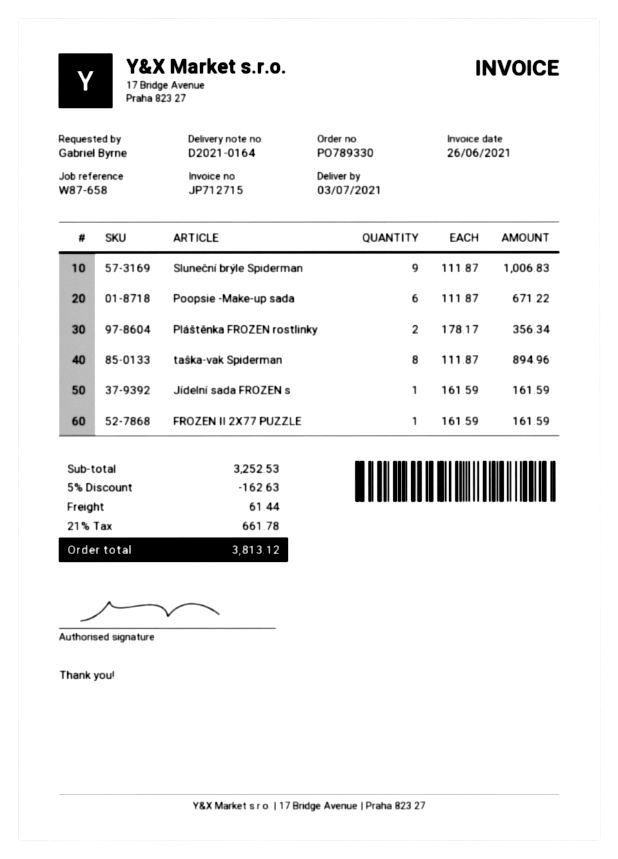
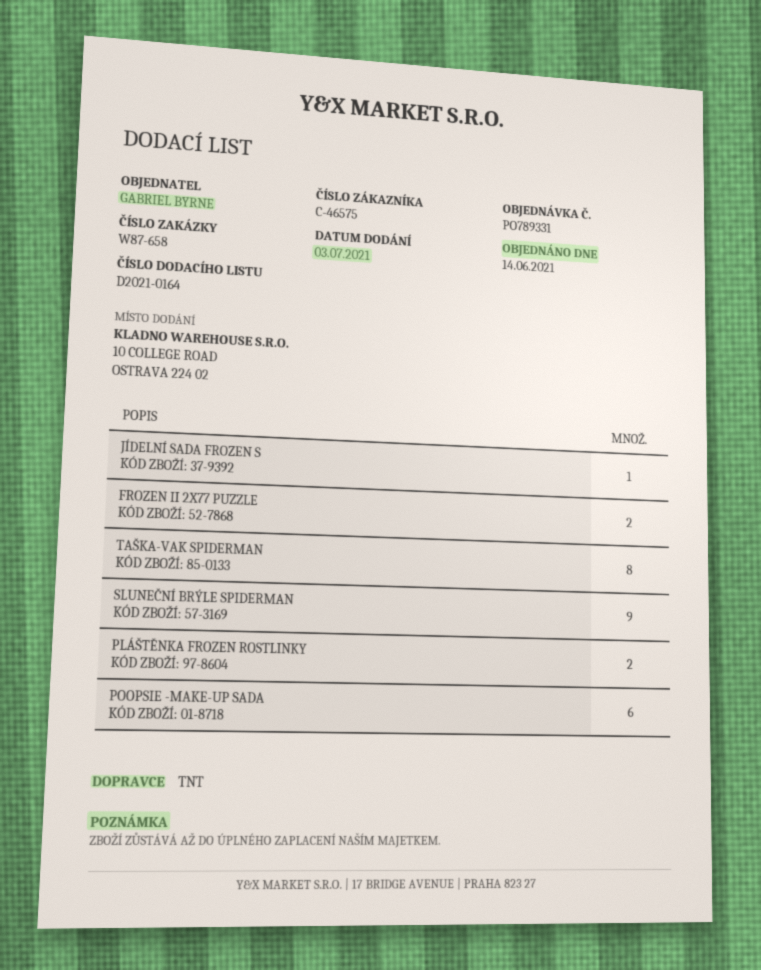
order number: PO789330 -> PO789331
FROZEN II 2X77 PUZZLE: 1 -> 2

